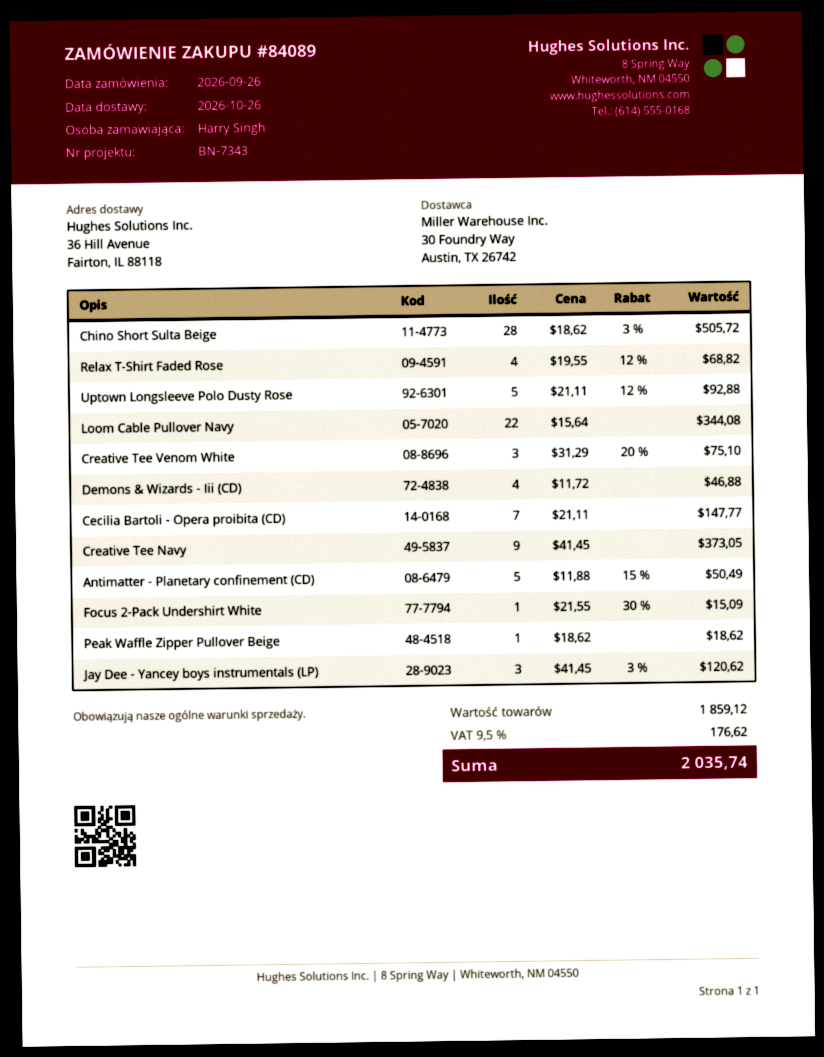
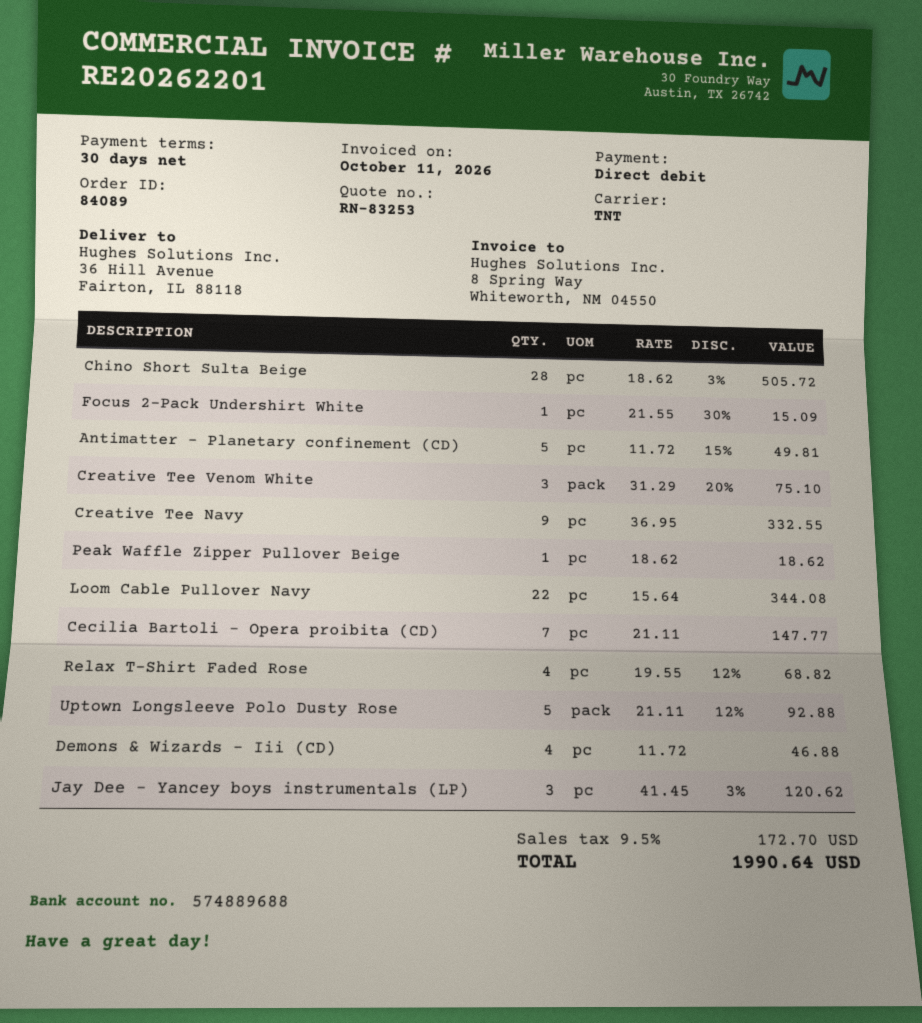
Creative Tee Navy: 9 x 41.45 = 373.05 -> 9 x 36.95 = 332.55
Antimatter - Planetary confinement (CD): 5 x 11.88 - 15% = 50.49 -> 5 x 11.72 - 15% = 49.81
tax: 9.5% = 176.62 -> 9.5% = 172.70
total: 2035.74 -> 1990.64

